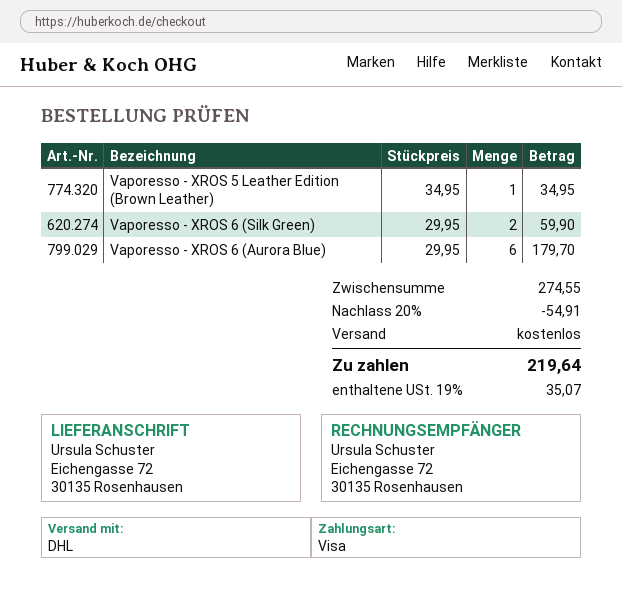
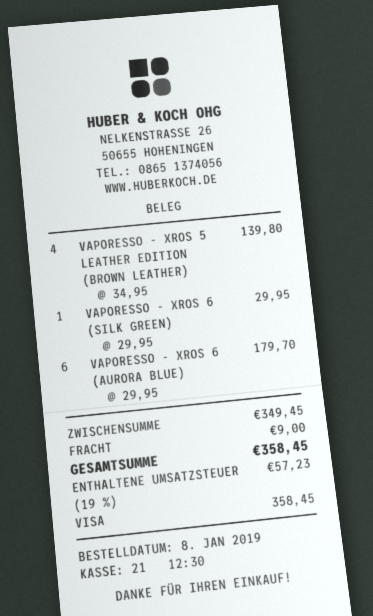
Vaporesso - XROS 5 Leather Edition (Brown Leather): 1 x 34.95 = 34.95 -> 4 x 34.95 = 139.80
Vaporesso - XROS 6 (Silk Green): 2 x 29.95 = 59.90 -> 1 x 29.95 = 29.95
subtotal: 274.55 -> 349.45
discount: 20% = 54.91 -> none
shipping: 0.00 -> 9.00
tax: 19% = 35.07 -> 19% = 57.23
total: 219.64 -> 358.45

